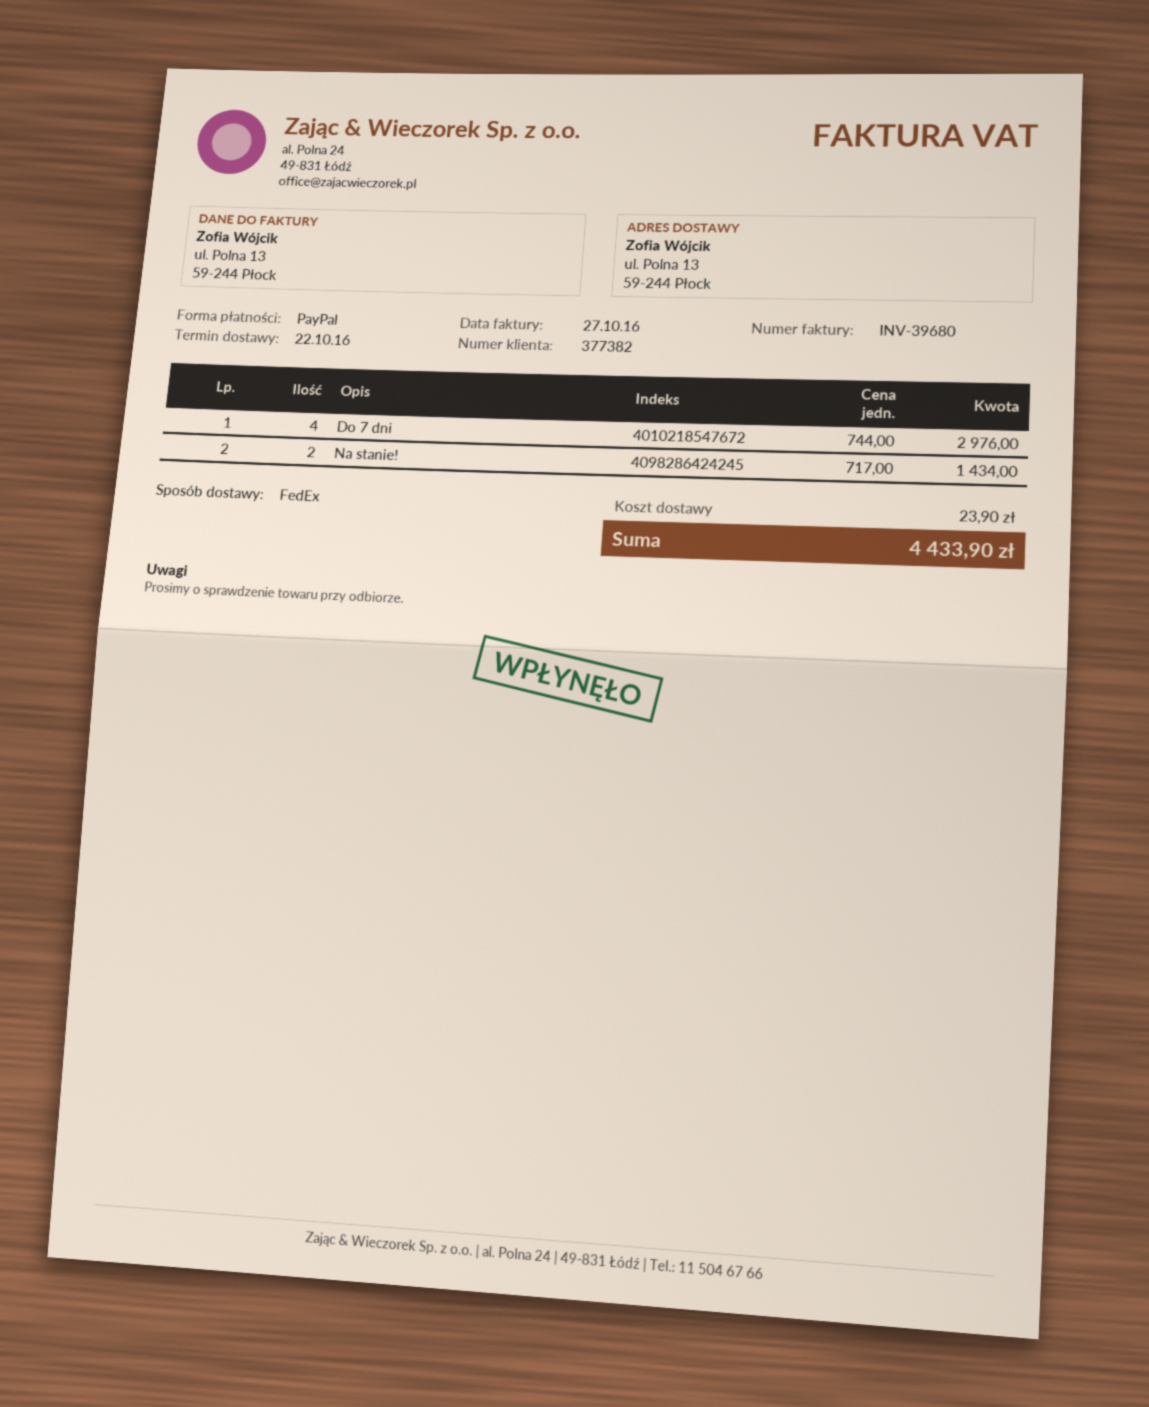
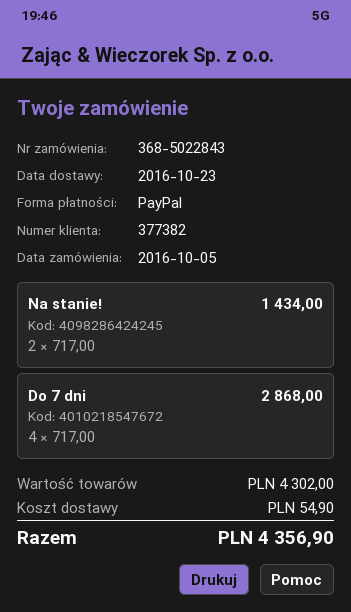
delivery date: 2016-10-22 -> 2016-10-23
Do 7 dni: 4 x 744.00 = 2976.00 -> 4 x 717.00 = 2868.00
shipping: 23.90 -> 54.90
total: 4433.90 -> 4356.90

